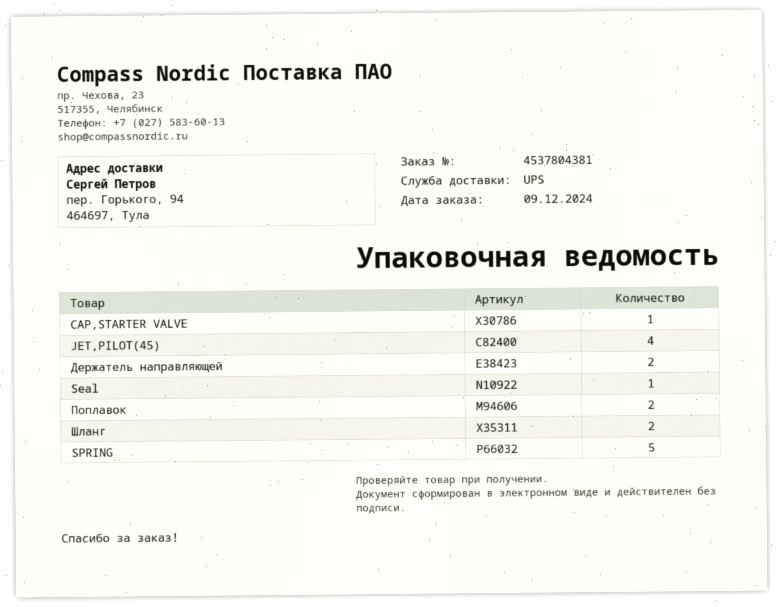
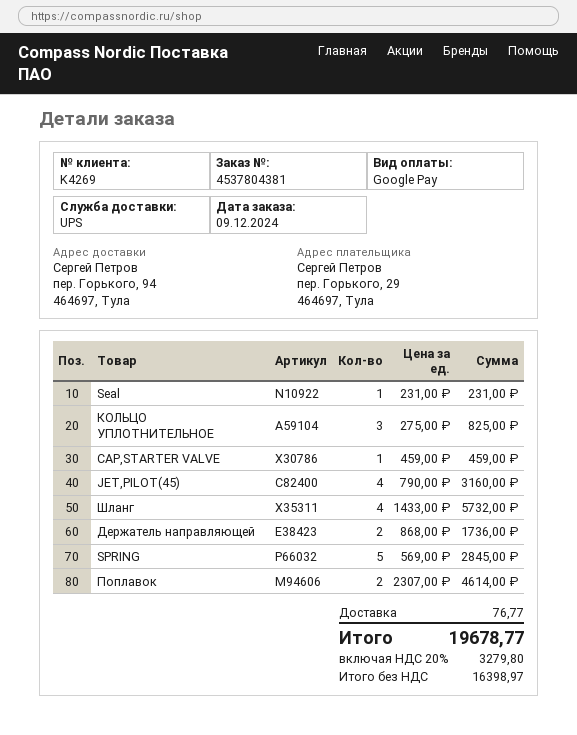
Шланг: 2 -> 4
КОЛЬЦО УПЛОТНИТЕЛЬНОЕ: none -> 3

